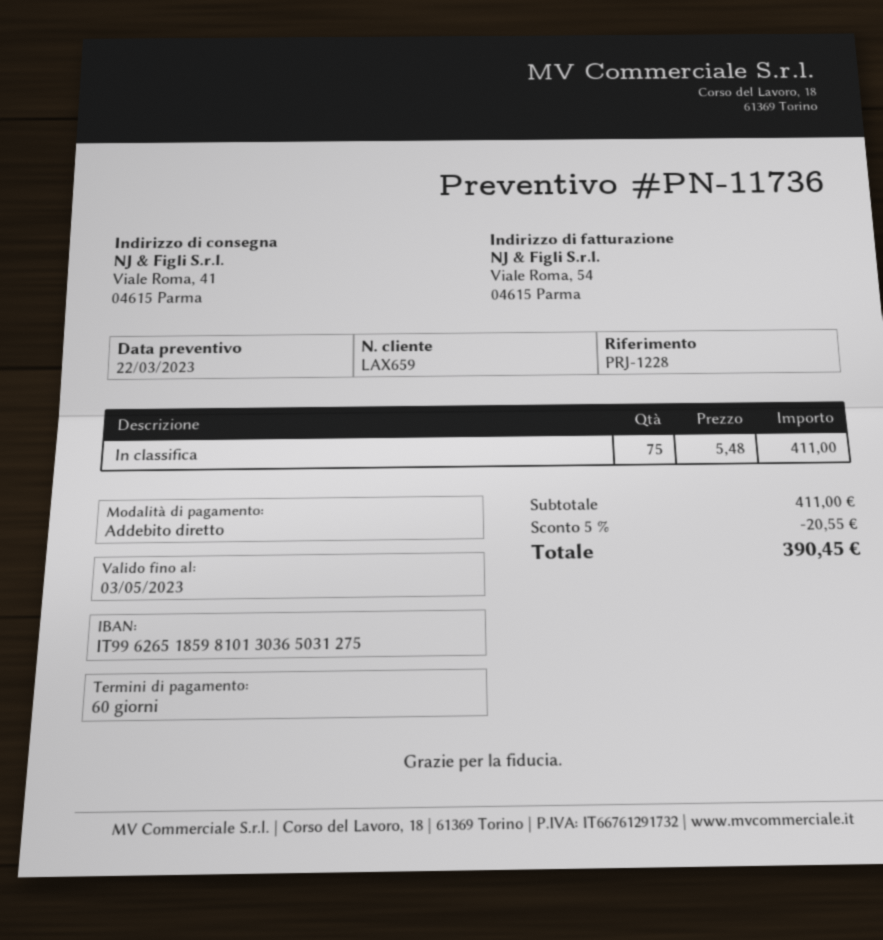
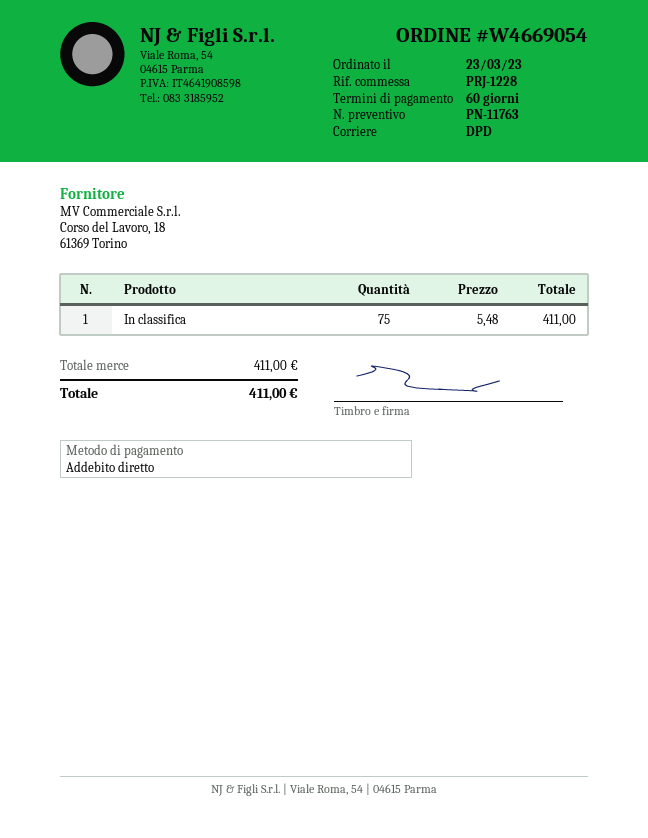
quote number: PN-11736 -> PN-11763
discount: 5% = 20.55 -> none
total: 390.45 -> 411.00

